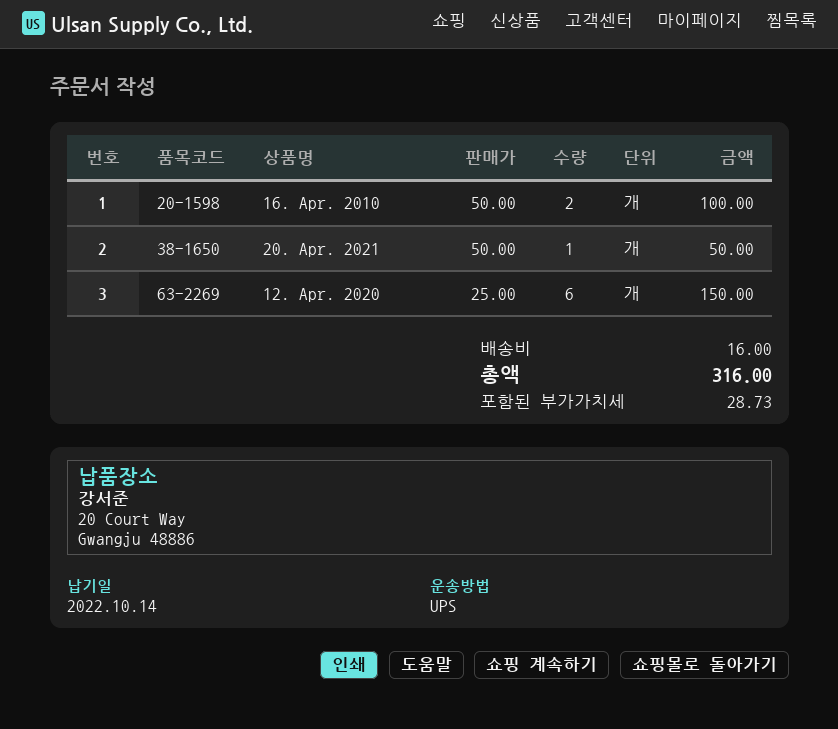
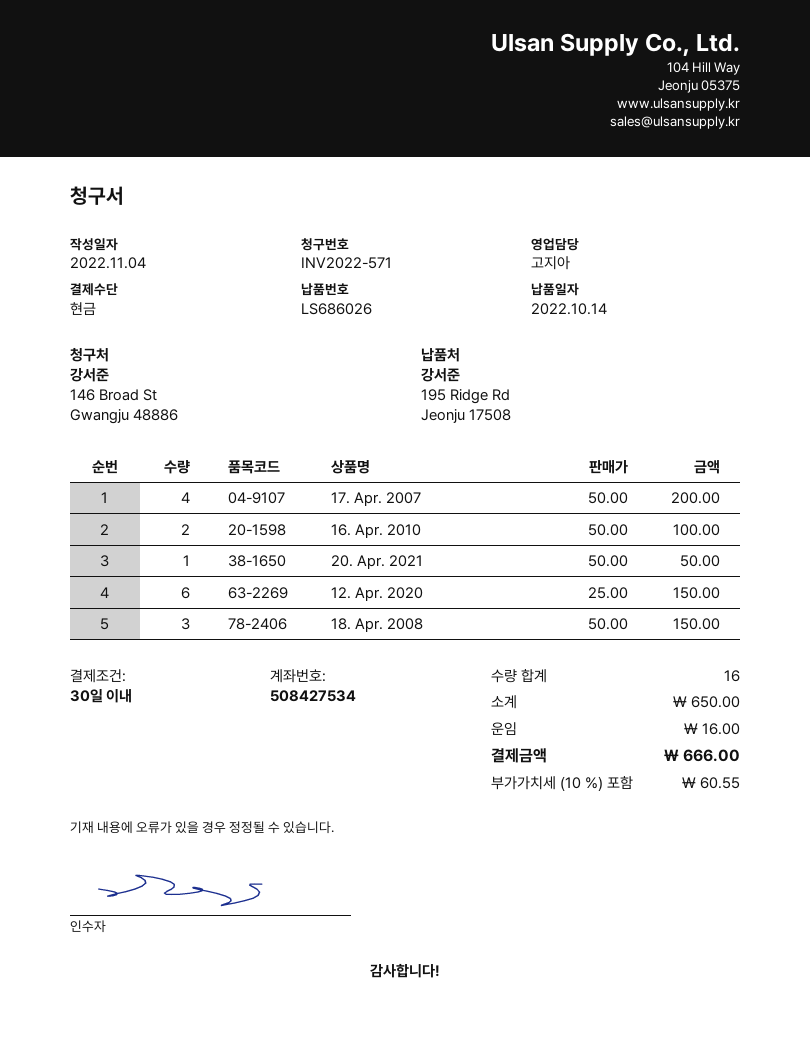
ship to: 20 Court Way, Gwangju 48886 -> 195 Ridge Rd, Jeonju 17508
17. Apr. 2007: none -> 4 x 50.00 = 200.00
18. Apr. 2008: none -> 3 x 50.00 = 150.00
tax: 28.73 -> 60.55
total: 316.00 -> 666.00

